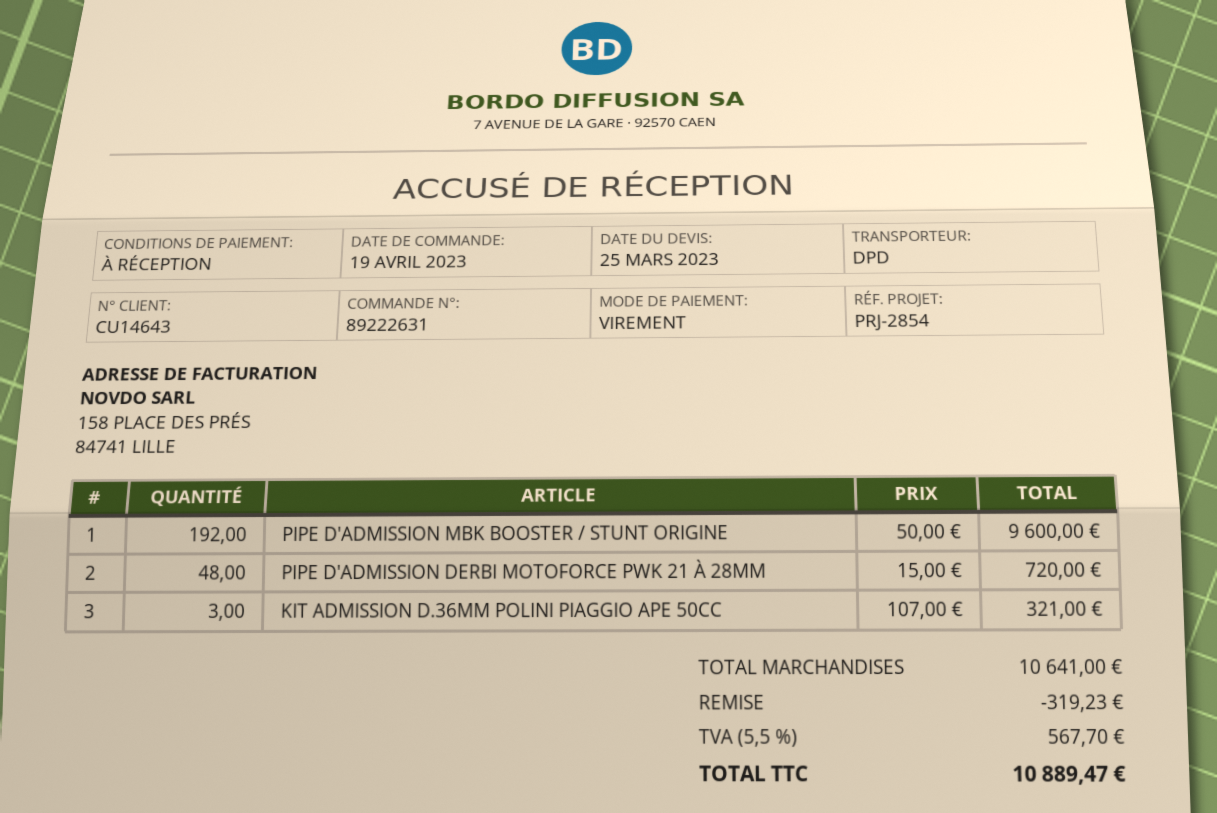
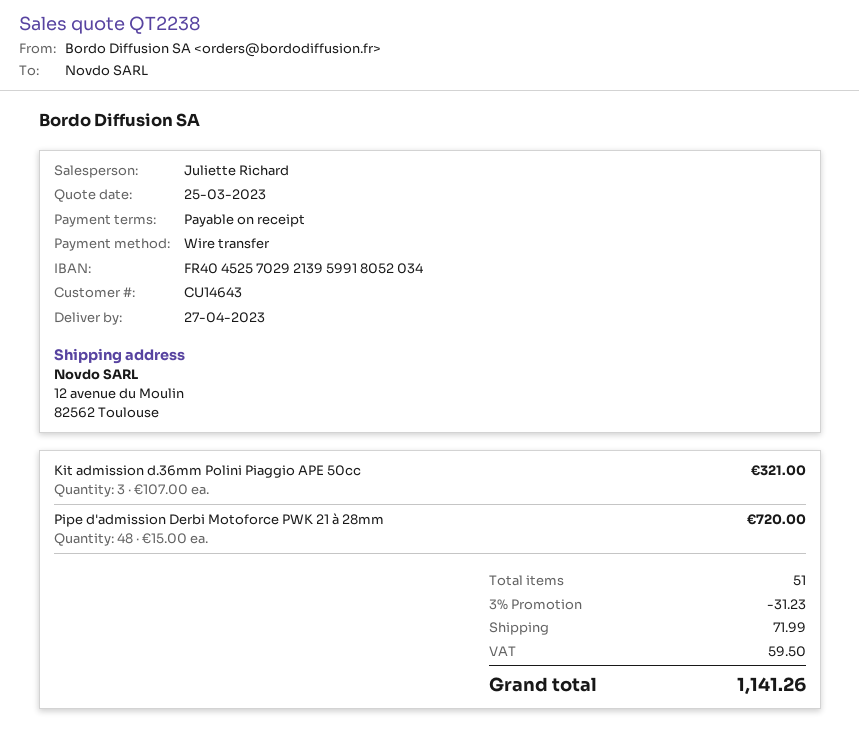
PIPE D'ADMISSION MBK BOOSTER / STUNT ORIGINE: 192 x 50.00 = 9600.00 -> none
discount: 319.23 -> 31.23
shipping: none -> 71.99
tax: 567.70 -> 59.50
total: 10889.47 -> 1141.26

